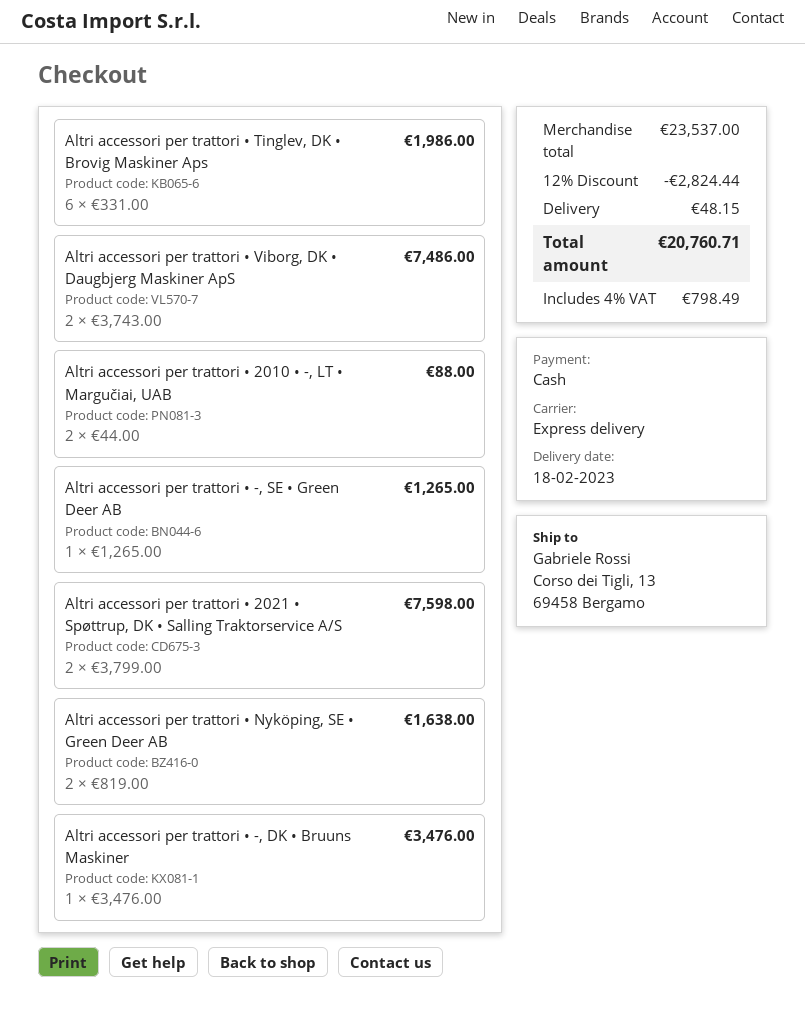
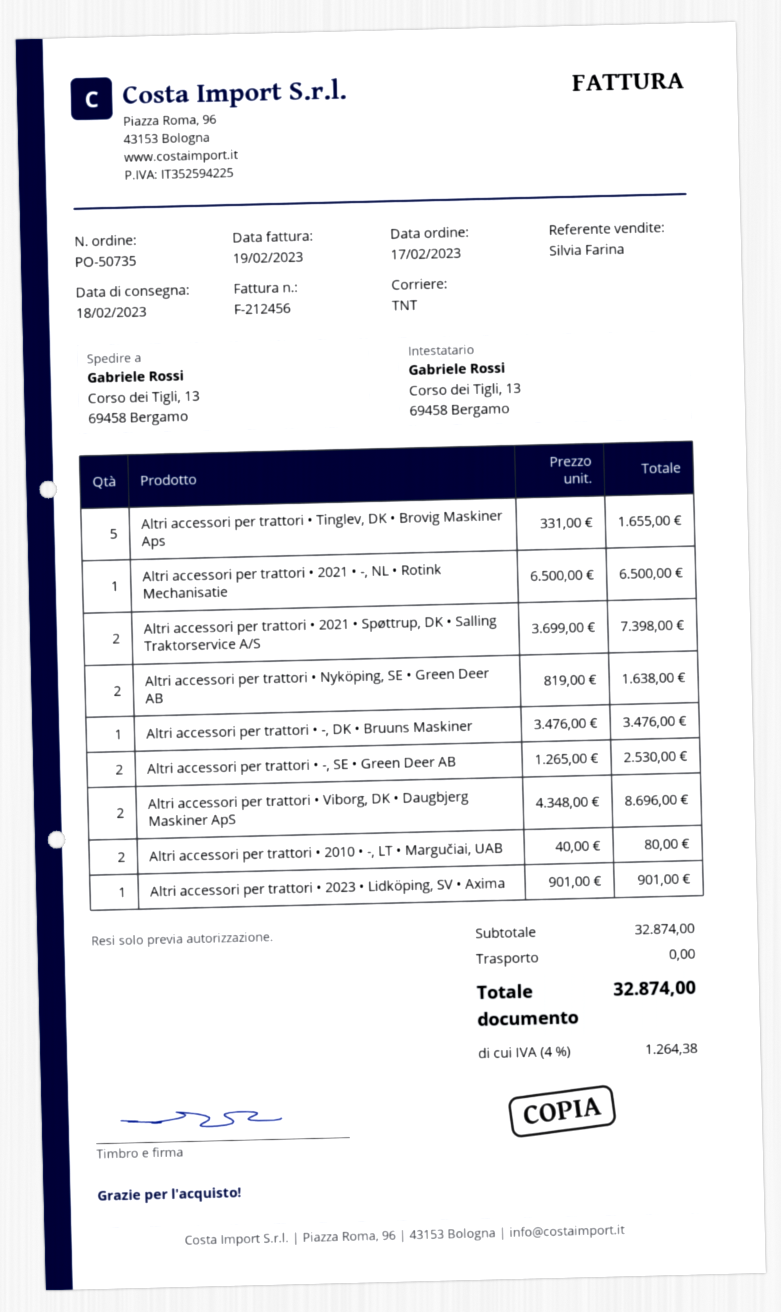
shipping method: express -> TNT
Altri accessori per trattori • Tinglev, DK • Brovig Maskiner Aps: 6 x 331.00 = 1986.00 -> 5 x 331.00 = 1655.00
Altri accessori per trattori • Viborg, DK • Daugbjerg Maskiner ApS: 2 x 3743.00 = 7486.00 -> 2 x 4348.00 = 8696.00
Altri accessori per trattori • 2010 • -, LT • Margučiai, UAB: 2 x 44.00 = 88.00 -> 2 x 40.00 = 80.00
Altri accessori per trattori • -, SE • Green Deer AB: 1 x 1265.00 = 1265.00 -> 2 x 1265.00 = 2530.00
Altri accessori per trattori • 2021 • Spøttrup, DK • Salling Traktorservice A/S: 2 x 3799.00 = 7598.00 -> 2 x 3699.00 = 7398.00
Altri accessori per trattori • 2021 • -, NL • Rotink Mechanisatie: none -> 1 x 6500.00 = 6500.00
Altri accessori per trattori • 2023 • Lidköping, SV • Axima: none -> 1 x 901.00 = 901.00
subtotal: 23537.00 -> 32874.00
discount: 12% = 2824.44 -> none
shipping: 48.15 -> 0.00
tax: 4% = 798.49 -> 4% = 1264.38
total: 20760.71 -> 32874.00

